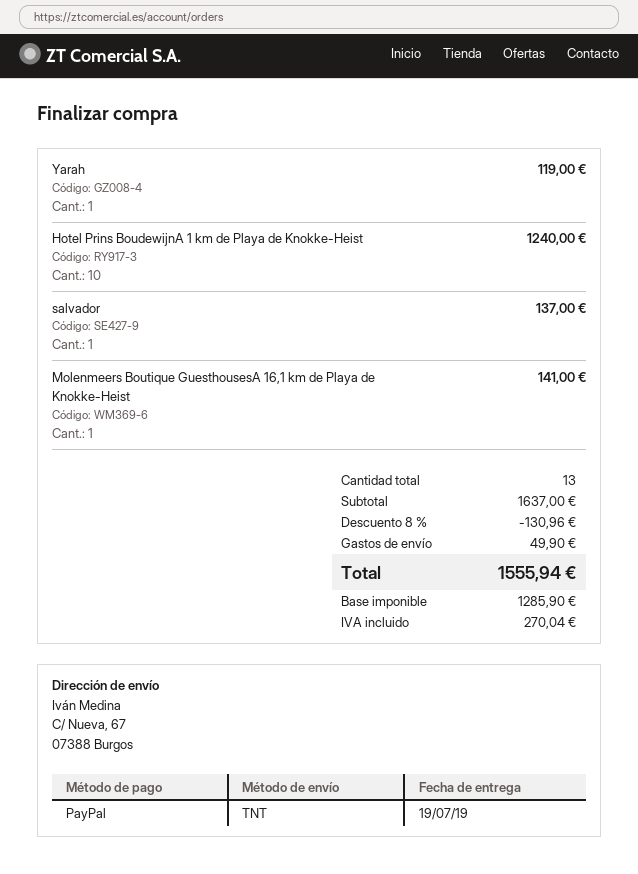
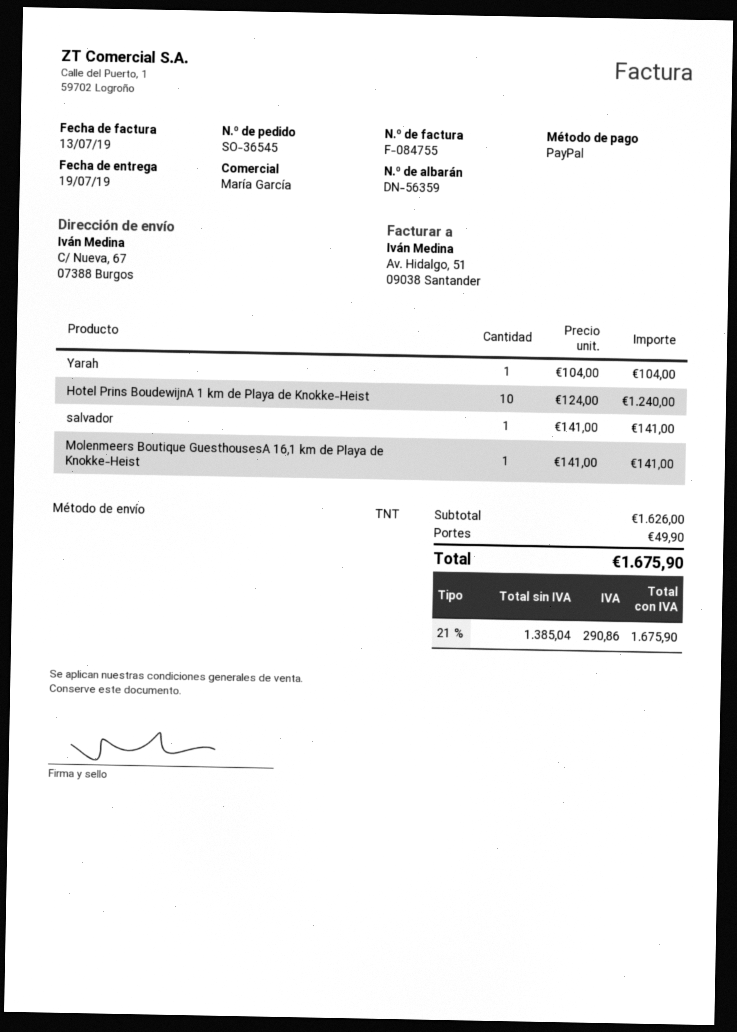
Yarah: 1 for 119.00 -> 1 for 104.00
salvador: 1 for 137.00 -> 1 for 141.00
subtotal: 1637.00 -> 1626.00
discount: 8% = 130.96 -> none
net: 1285.90 -> 1385.04
tax: 270.04 -> 290.86
total: 1555.94 -> 1675.90

